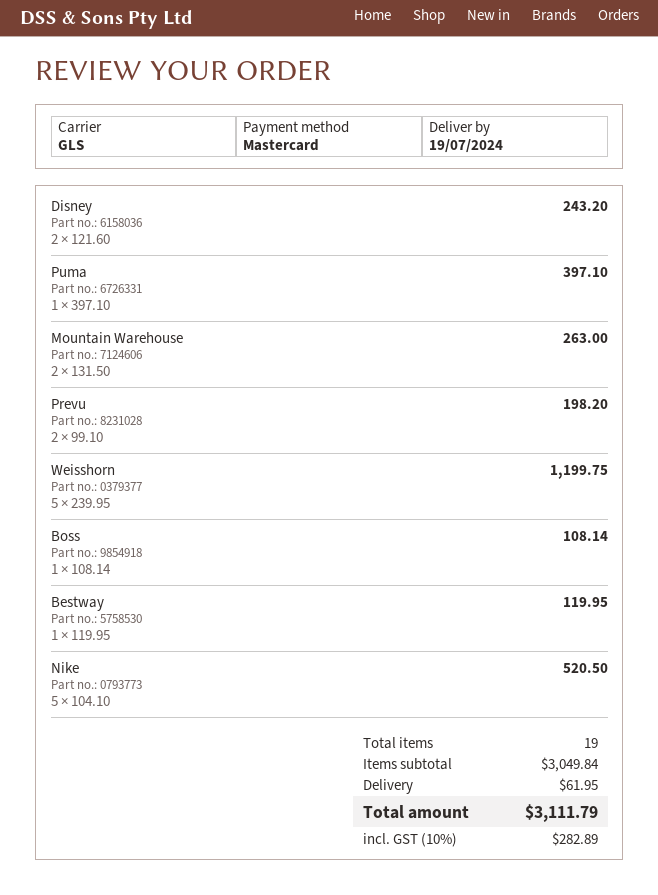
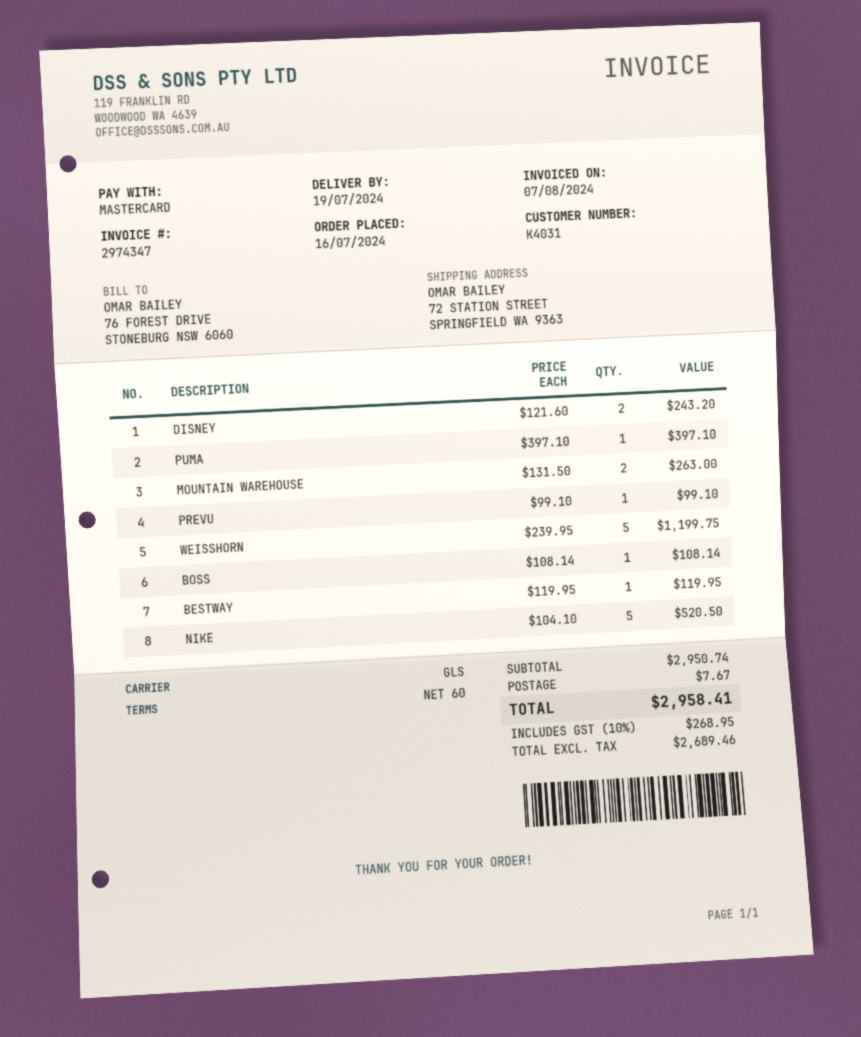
Prevu: 2 x 99.10 = 198.20 -> 1 x 99.10 = 99.10
subtotal: 3049.84 -> 2950.74
shipping: 61.95 -> 7.67
tax: 10% = 282.89 -> 10% = 268.95
total: 3111.79 -> 2958.41

